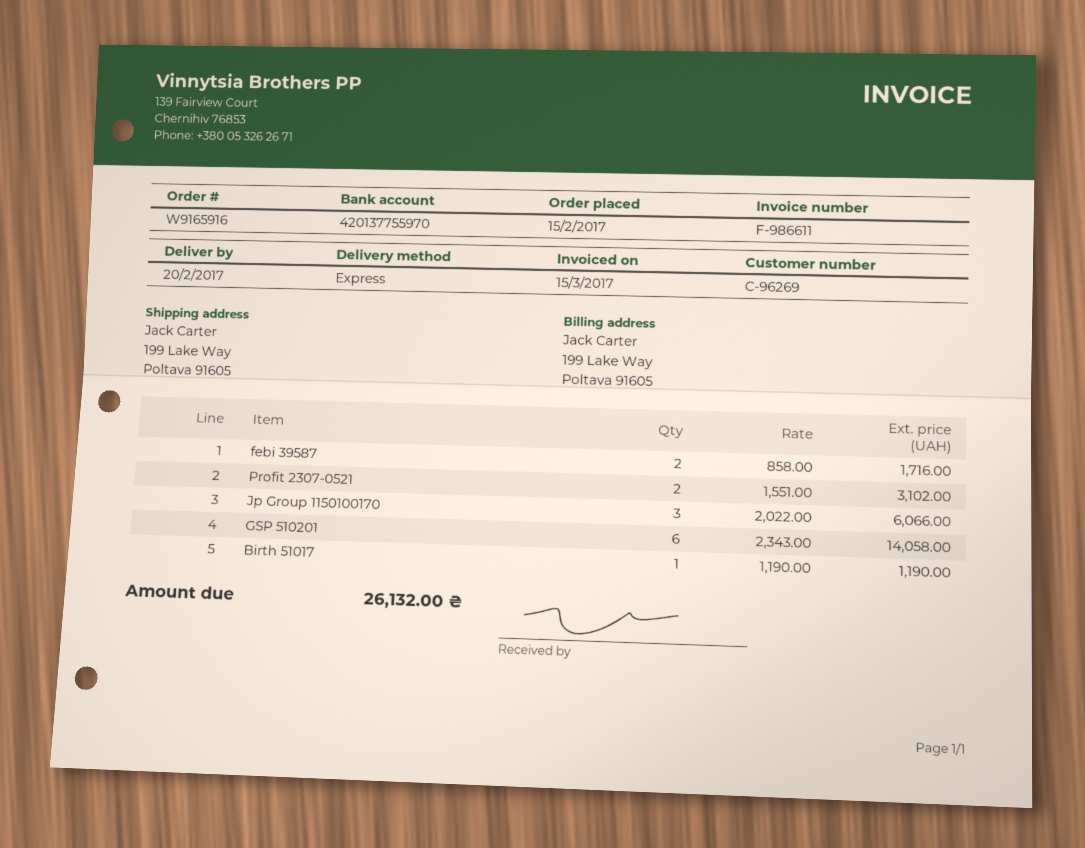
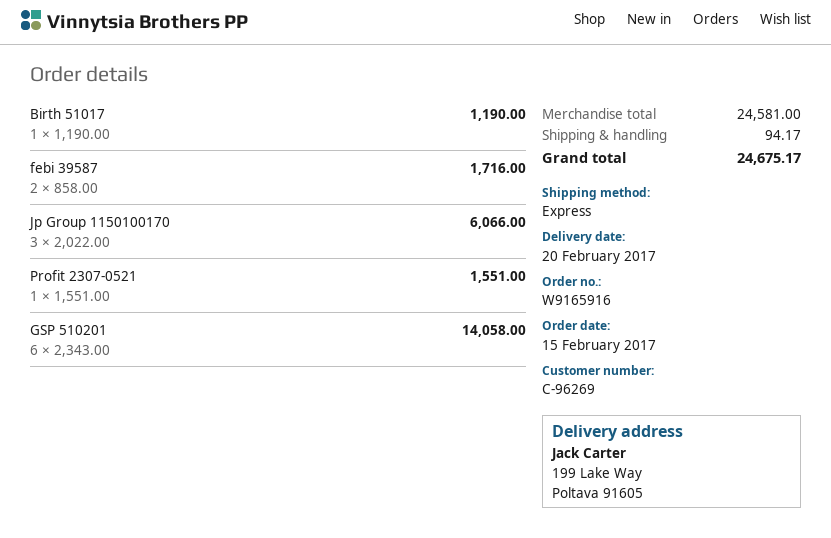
Profit 2307-0521: 2 x 1551.00 = 3102.00 -> 1 x 1551.00 = 1551.00
shipping: none -> 94.17
total: 26132.00 -> 24675.17

